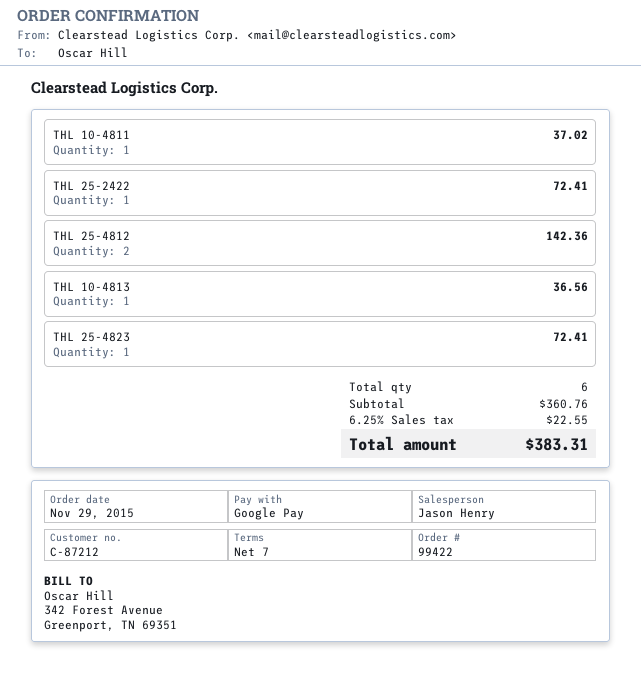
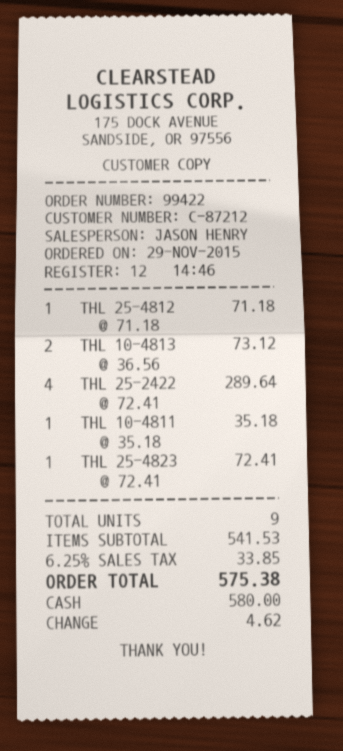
payment method: Google Pay -> cash
THL 10-4811: 1 for 37.02 -> 1 for 35.18
THL 25-2422: 1 for 72.41 -> 4 for 289.64
THL 25-4812: 2 for 142.36 -> 1 for 71.18
THL 10-4813: 1 for 36.56 -> 2 for 73.12
total quantity: 6 -> 9
subtotal: 360.76 -> 541.53
tax: 6.25% = 22.55 -> 6.25% = 33.85
total: 383.31 -> 575.38

